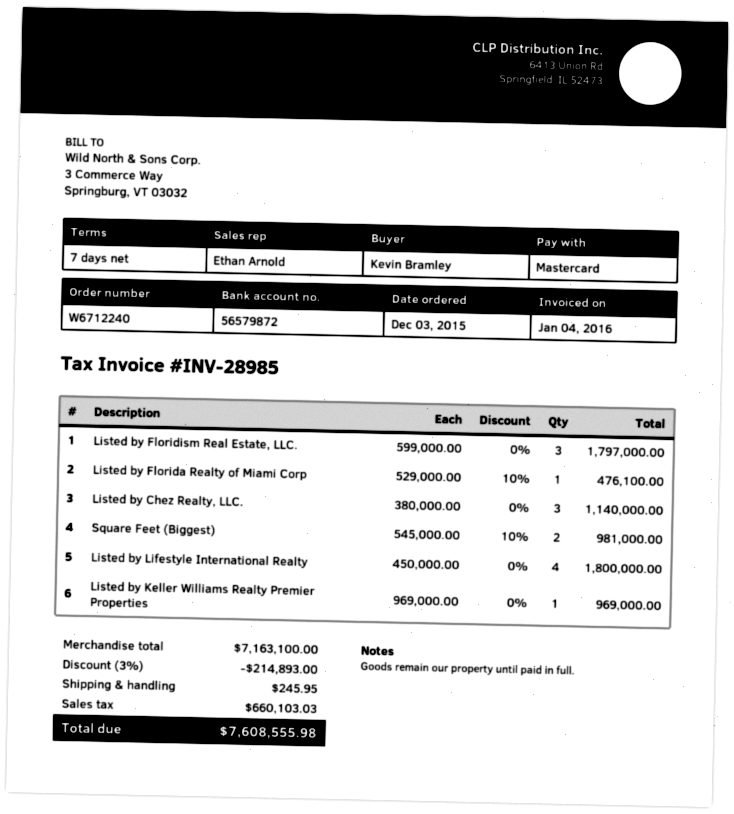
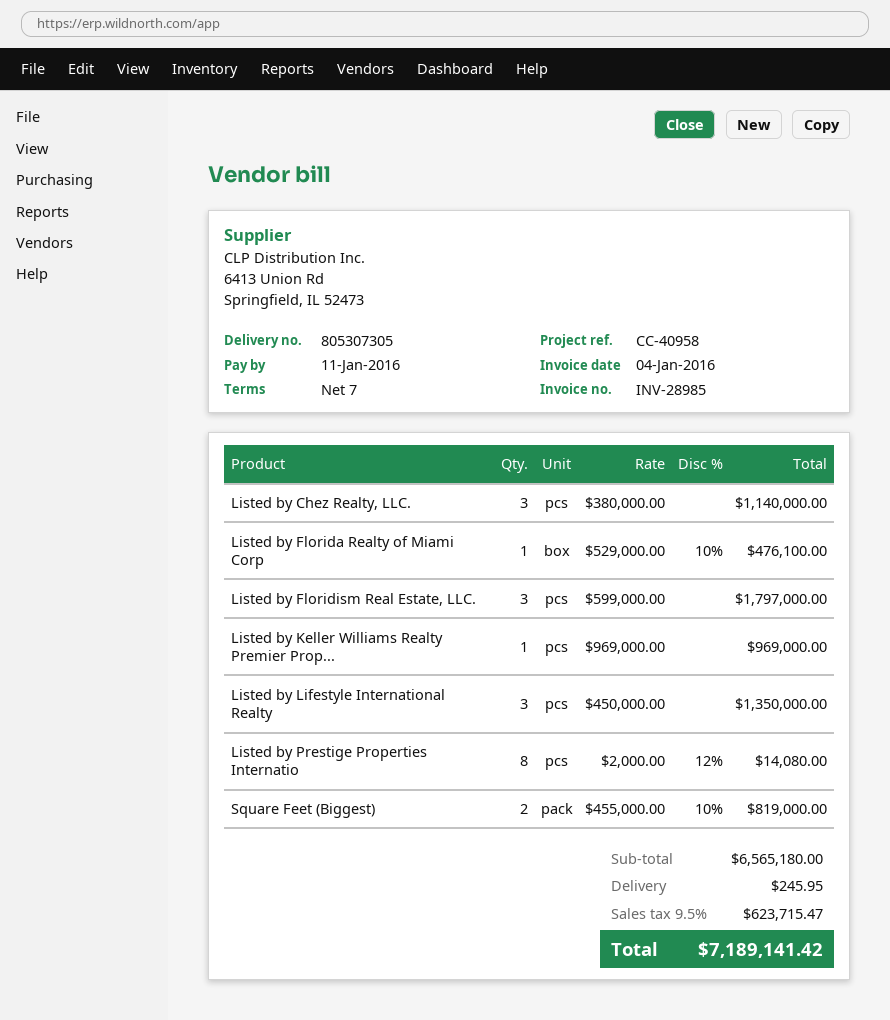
Square Feet (Biggest): 2 x 545000.00 - 10% = 981000.00 -> 2 x 455000.00 - 10% = 819000.00
Listed by Lifestyle International Realty: 4 x 450000.00 = 1800000.00 -> 3 x 450000.00 = 1350000.00
Listed by Prestige Properties Internatio: none -> 8 x 2000.00 - 12% = 14080.00
subtotal: 7163100.00 -> 6565180.00
discount: 3% = 214893.00 -> none
tax: 660103.03 -> 623715.47
total: 7608555.98 -> 7189141.42

